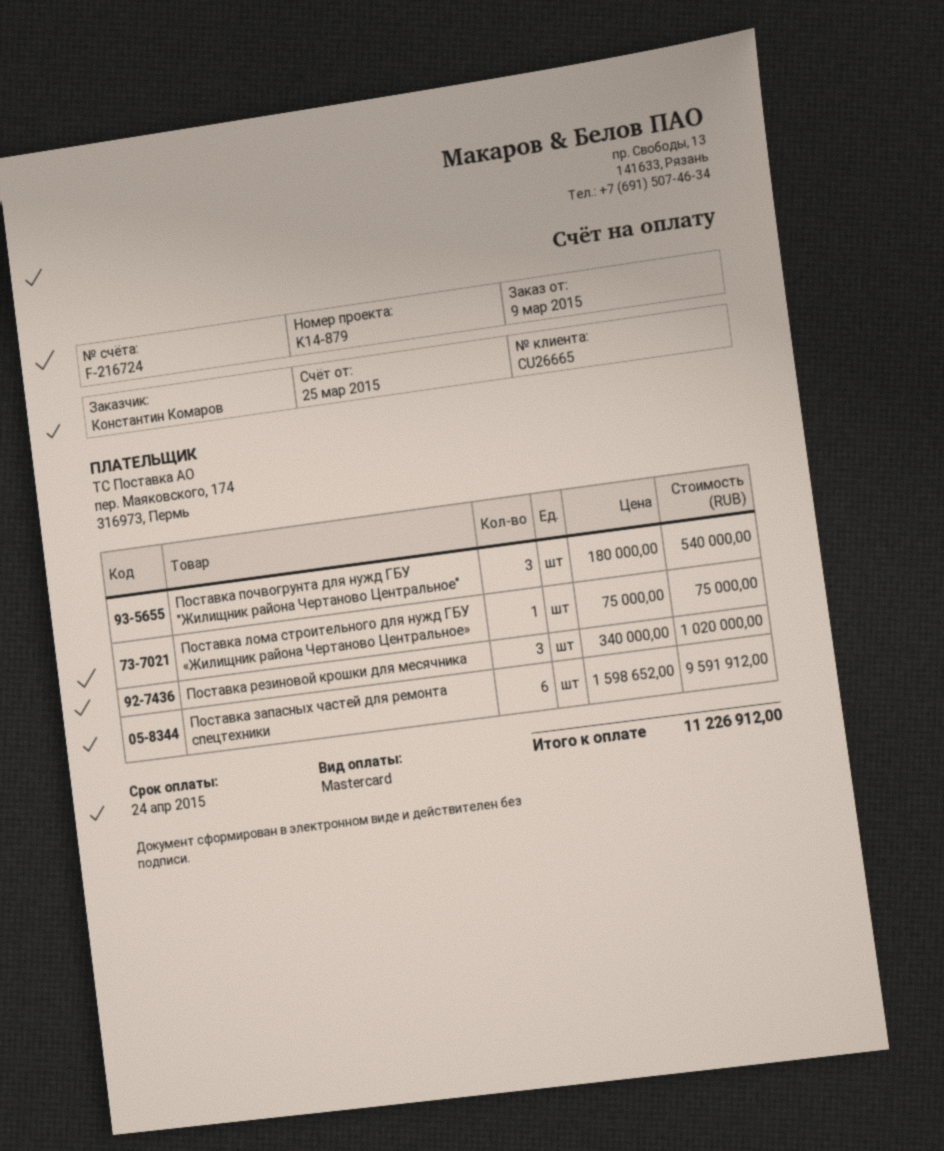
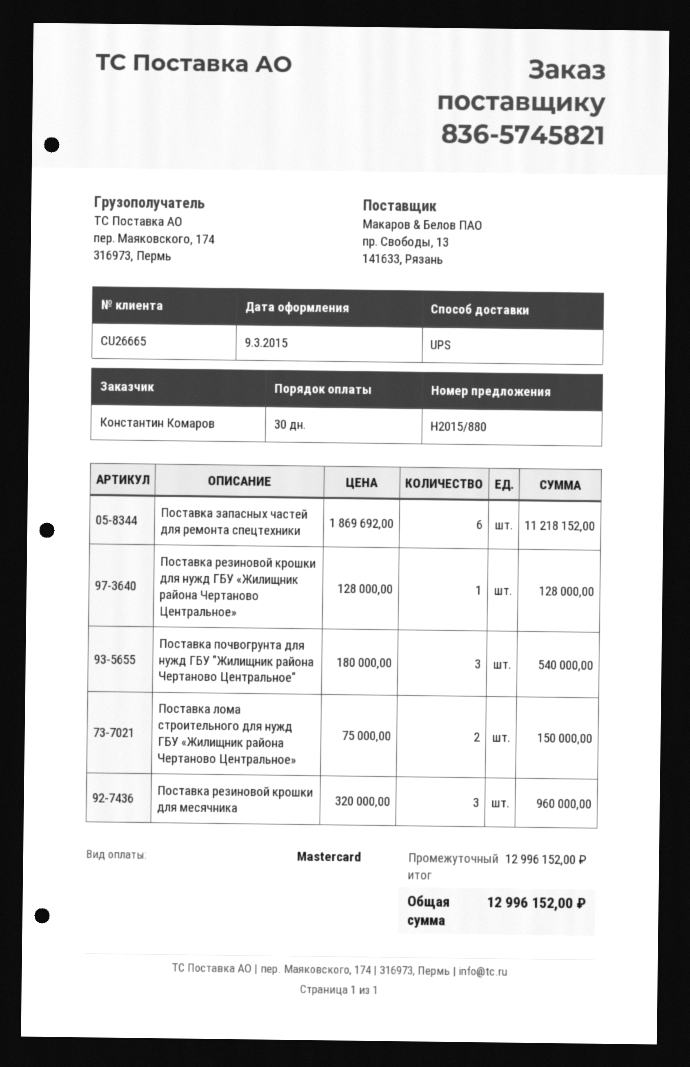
Поставка лома строительного для нужд ГБУ «Жилищник района Чертаново Центральное»: 1 x 75000.00 = 75000.00 -> 2 x 75000.00 = 150000.00
Поставка резиновой крошки для месячника: 3 x 340000.00 = 1020000.00 -> 3 x 320000.00 = 960000.00
Поставка запасных частей для ремонта спецтехники: 6 x 1598652.00 = 9591912.00 -> 6 x 1869692.00 = 11218152.00
Поставка резиновой крошки для нужд ГБУ «Жилищник района Чертаново Центральное»: none -> 1 x 128000.00 = 128000.00
total: 11226912.00 -> 12996152.00

